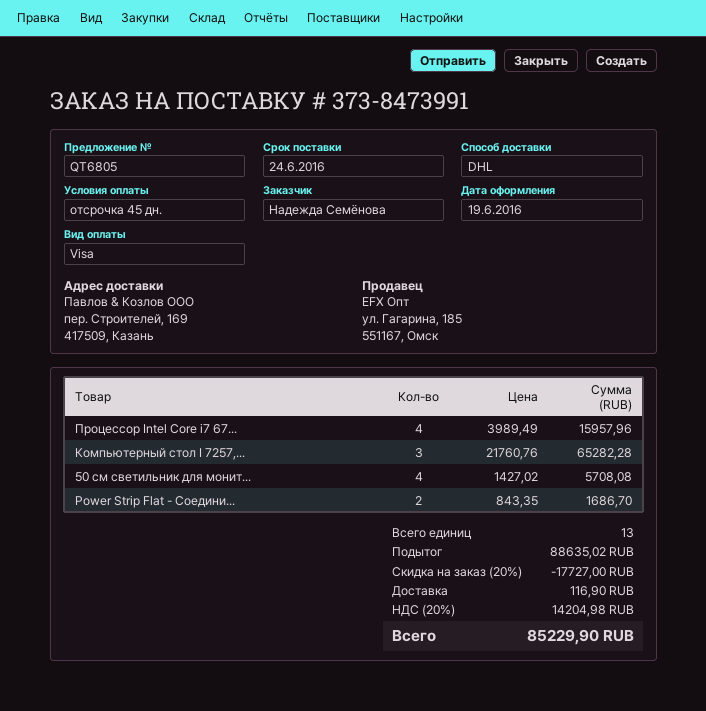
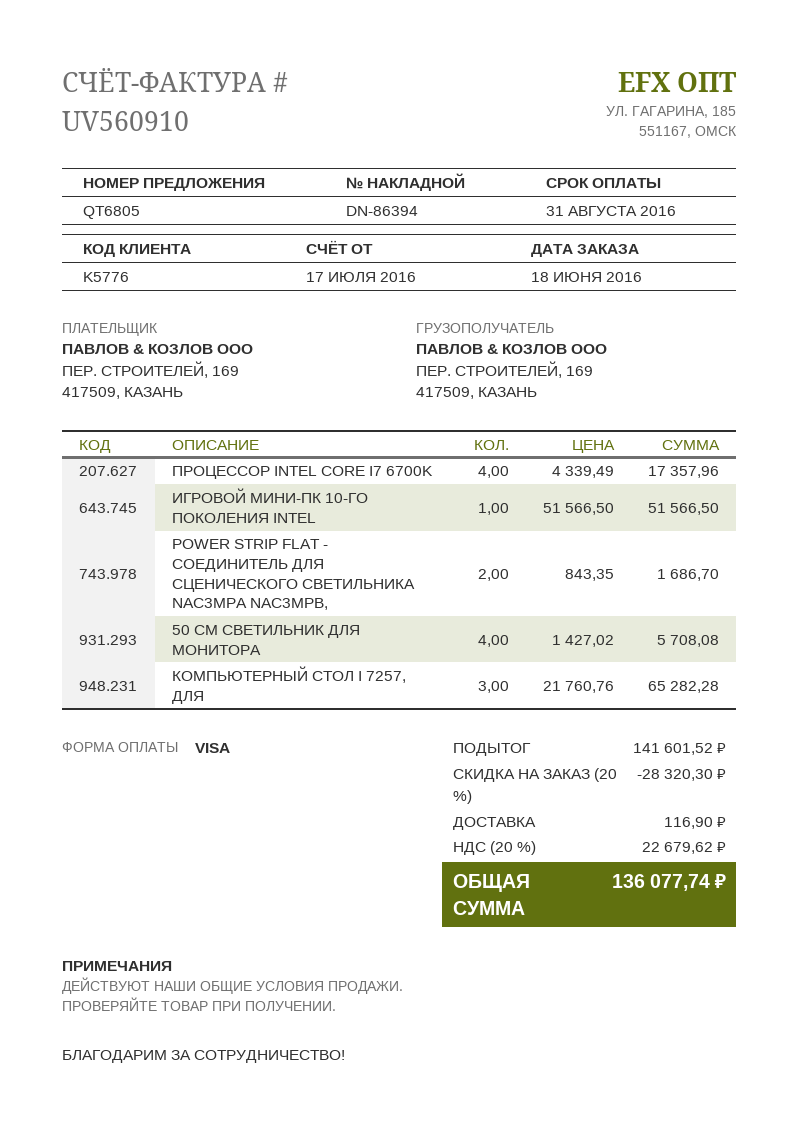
order date: 2016-06-19 -> 2016-06-18
Процессор Intel Core i7 67...: 4 x 3989.49 = 15957.96 -> 4 x 4339.49 = 17357.96
ИГРОВОЙ МИНИ-ПК 10-ГО ПОКОЛЕНИЯ INTEL: none -> 1 x 51566.50 = 51566.50
subtotal: 88635.02 -> 141601.52
discount: 20% = 17727.00 -> 20% = 28320.30
tax: 20% = 14204.98 -> 20% = 22679.62
total: 85229.90 -> 136077.74

